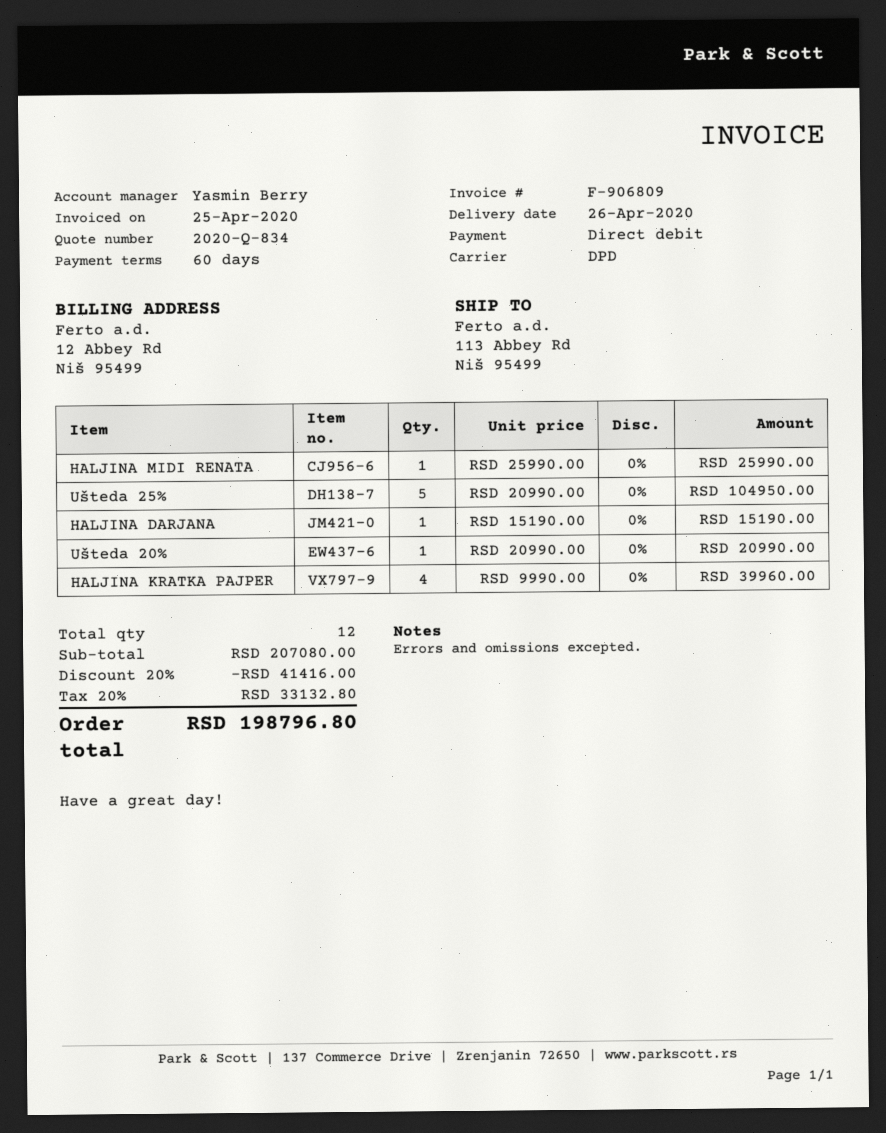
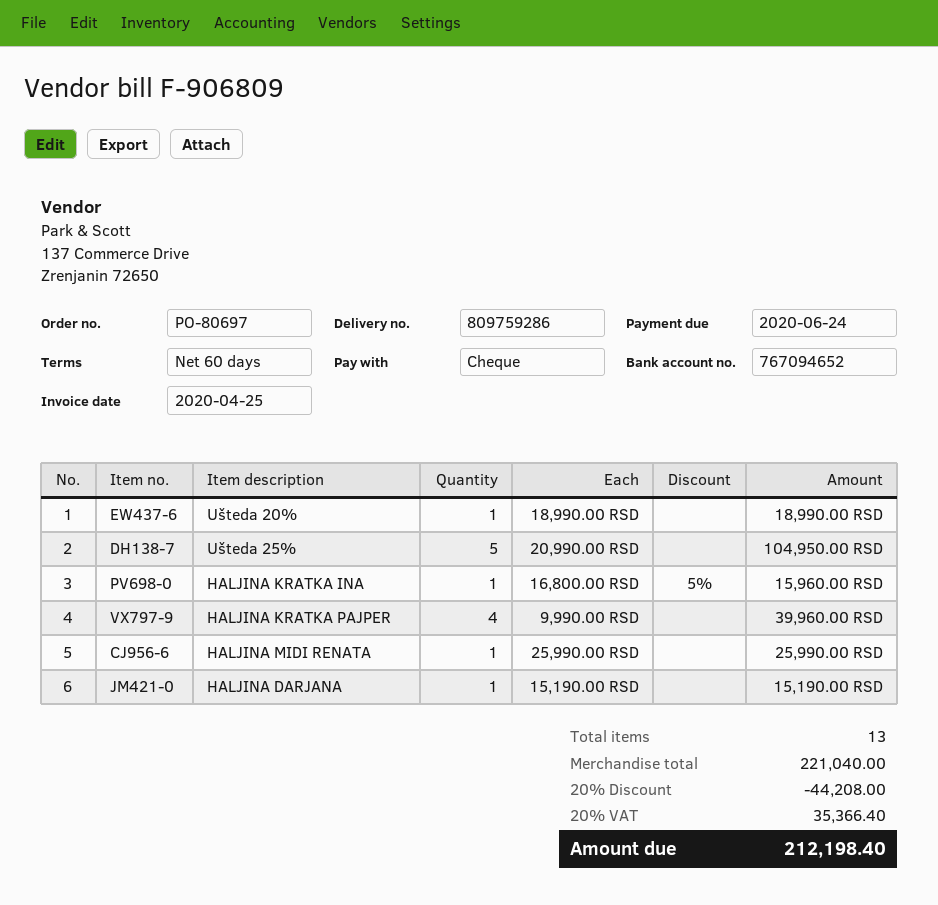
payment method: direct debit -> cheque
Ušteda 20%: 1 x 20990.00 = 20990.00 -> 1 x 18990.00 = 18990.00
HALJINA KRATKA INA: none -> 1 x 16800.00 - 5% = 15960.00
total quantity: 12 -> 13
subtotal: 207080.00 -> 221040.00
discount: 20% = 41416.00 -> 20% = 44208.00
tax: 20% = 33132.80 -> 20% = 35366.40
total: 198796.80 -> 212198.40

